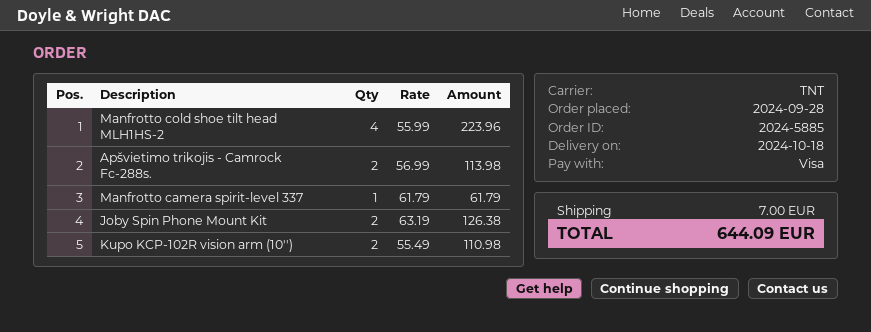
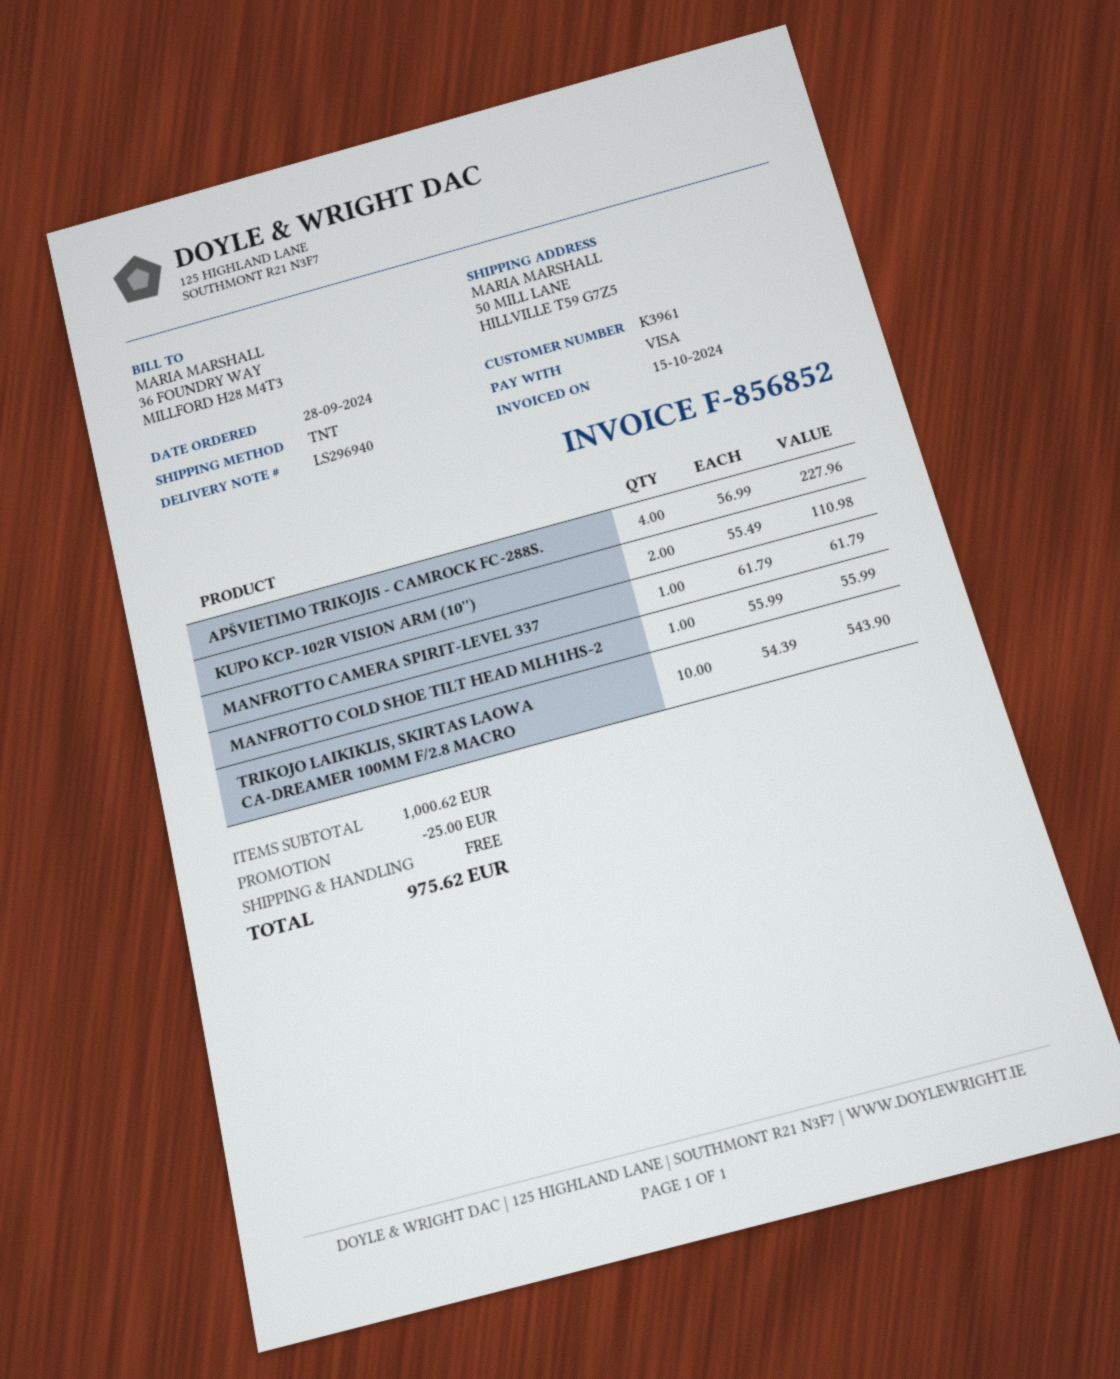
Manfrotto cold shoe tilt head MLH1HS-2: 4 x 55.99 = 223.96 -> 1 x 55.99 = 55.99
Apšvietimo trikojis - Camrock Fc-288s.: 2 x 56.99 = 113.98 -> 4 x 56.99 = 227.96
Joby Spin Phone Mount Kit: 2 x 63.19 = 126.38 -> none
TRIKOJO LAIKIKLIS, SKIRTAS LAOWA CA-DREAMER 100MM F/2.8 MACRO: none -> 10 x 54.39 = 543.90
discount: none -> 25.00
shipping: 7.00 -> 0.00
total: 644.09 -> 975.62

